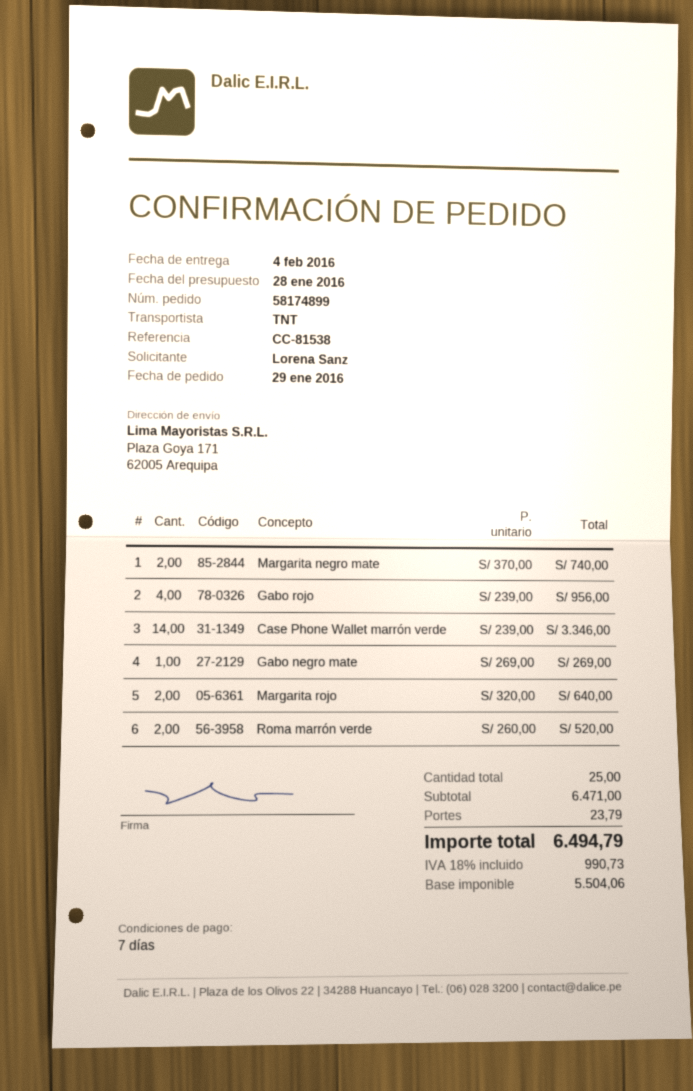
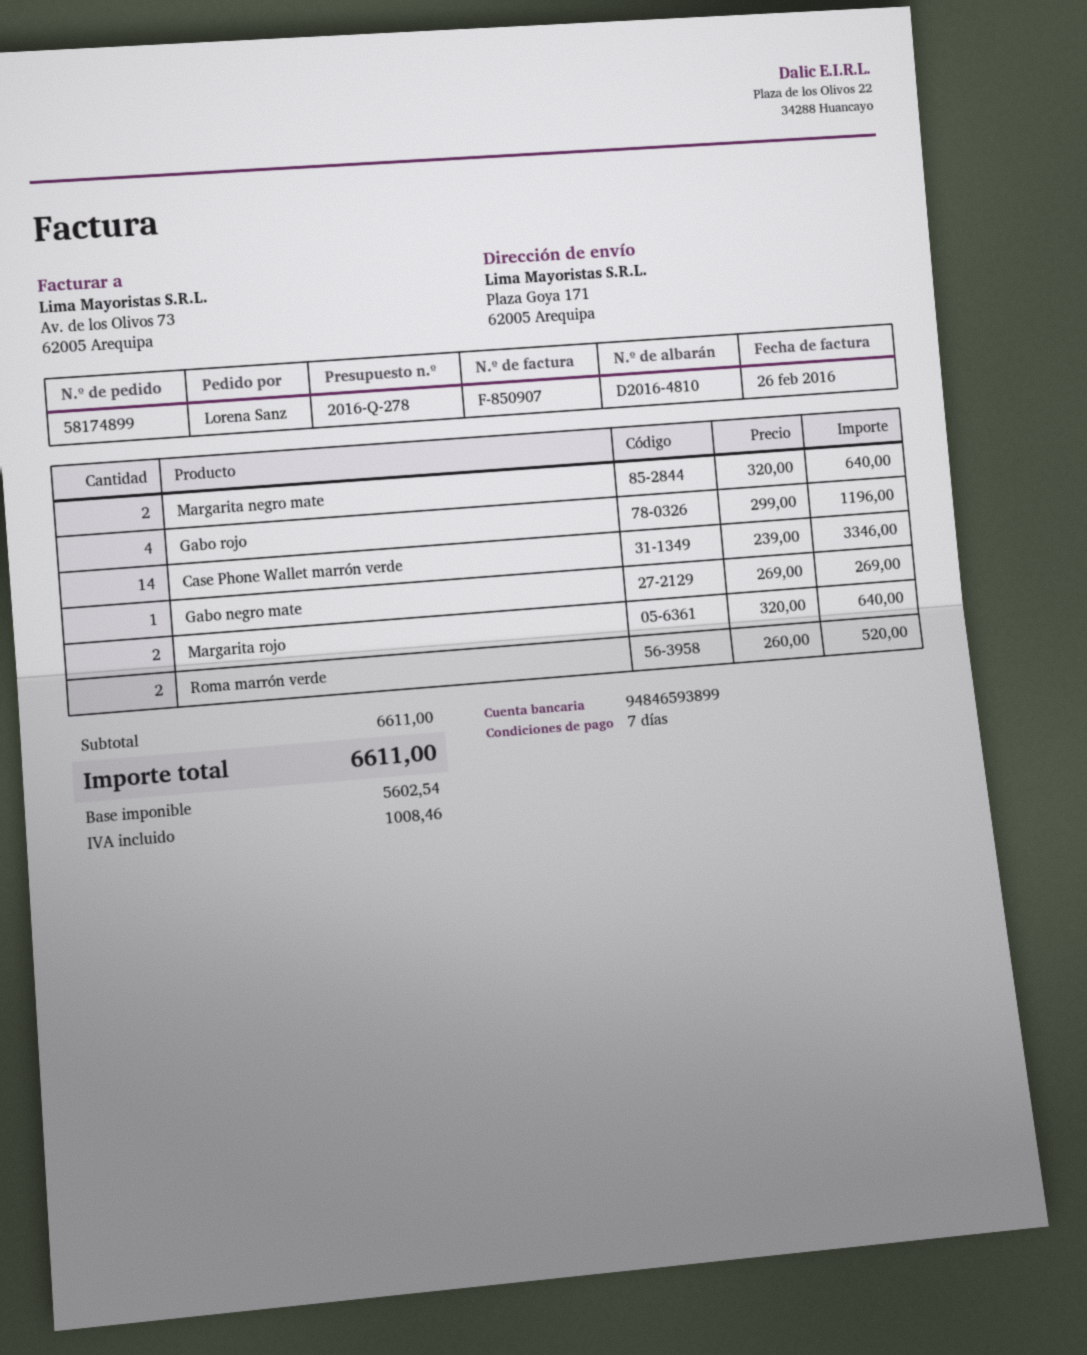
Margarita negro mate: 2 x 370.00 = 740.00 -> 2 x 320.00 = 640.00
Gabo rojo: 4 x 239.00 = 956.00 -> 4 x 299.00 = 1196.00
subtotal: 6471.00 -> 6611.00
shipping: 23.79 -> none
net: 5504.06 -> 5602.54
tax: 990.73 -> 1008.46
total: 6494.79 -> 6611.00

